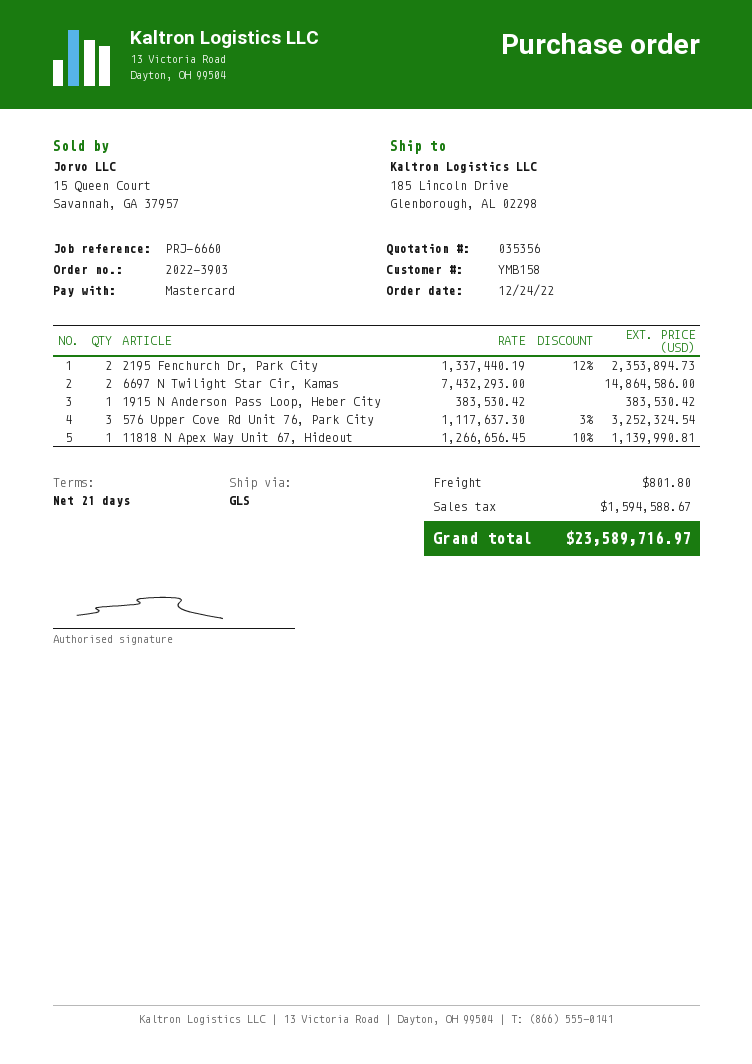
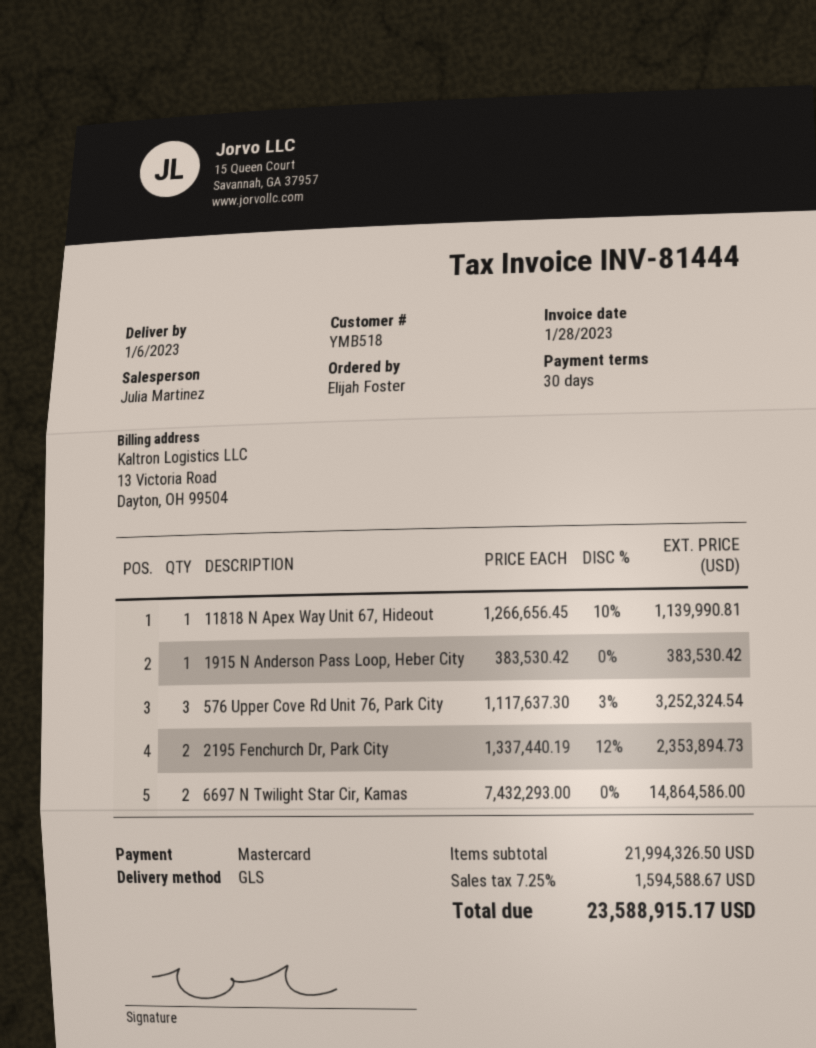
payment terms: 21 days -> 30 days
customer number: YMB158 -> YMB518
shipping: 801.80 -> none
total: 23589716.97 -> 23588915.17

